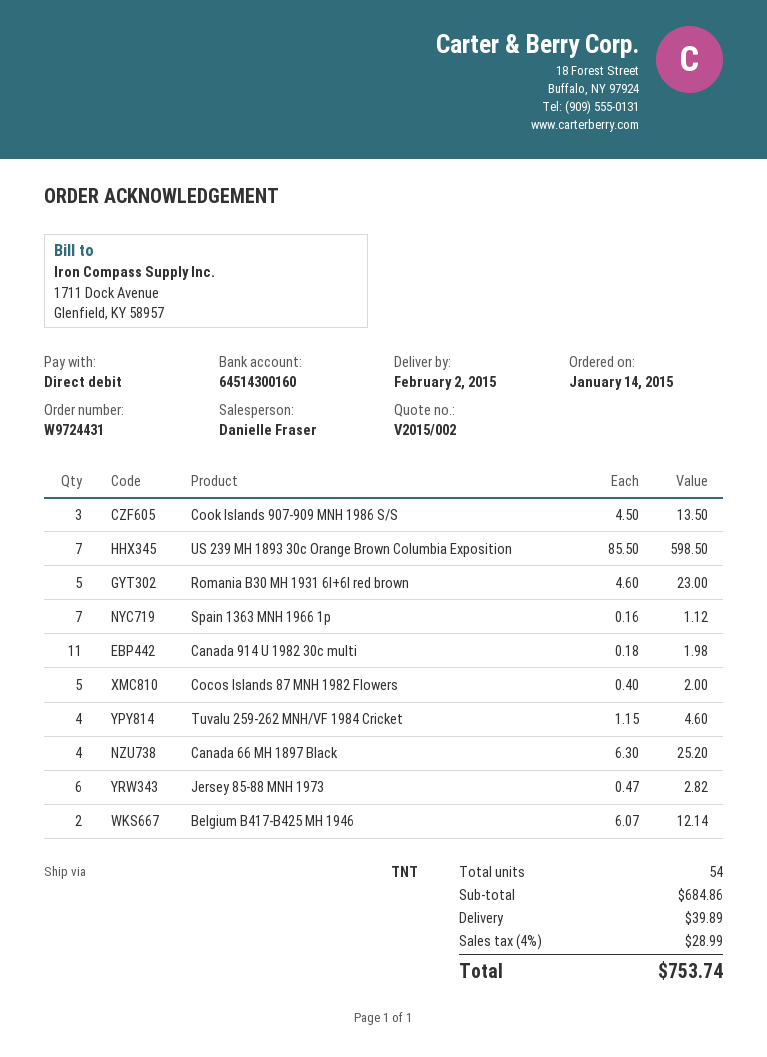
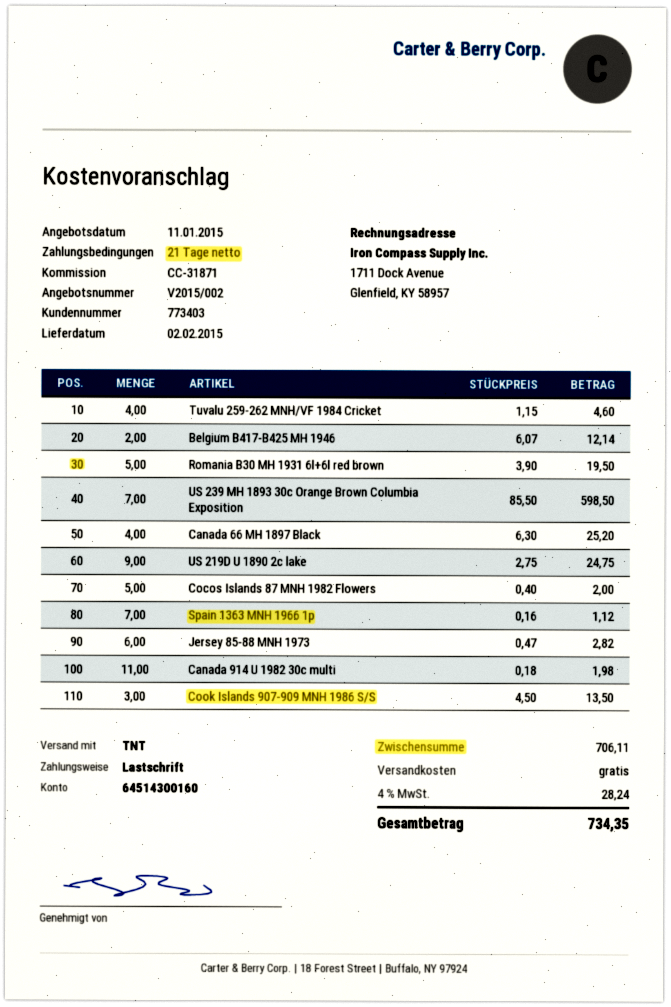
Romania B30 MH 1931 6l+6l red brown: 5 x 4.60 = 23.00 -> 5 x 3.90 = 19.50
US 219D U 1890 2c lake: none -> 9 x 2.75 = 24.75
subtotal: 684.86 -> 706.11
shipping: 39.89 -> 0.00
tax: 4% = 28.99 -> 4% = 28.24
total: 753.74 -> 734.35

